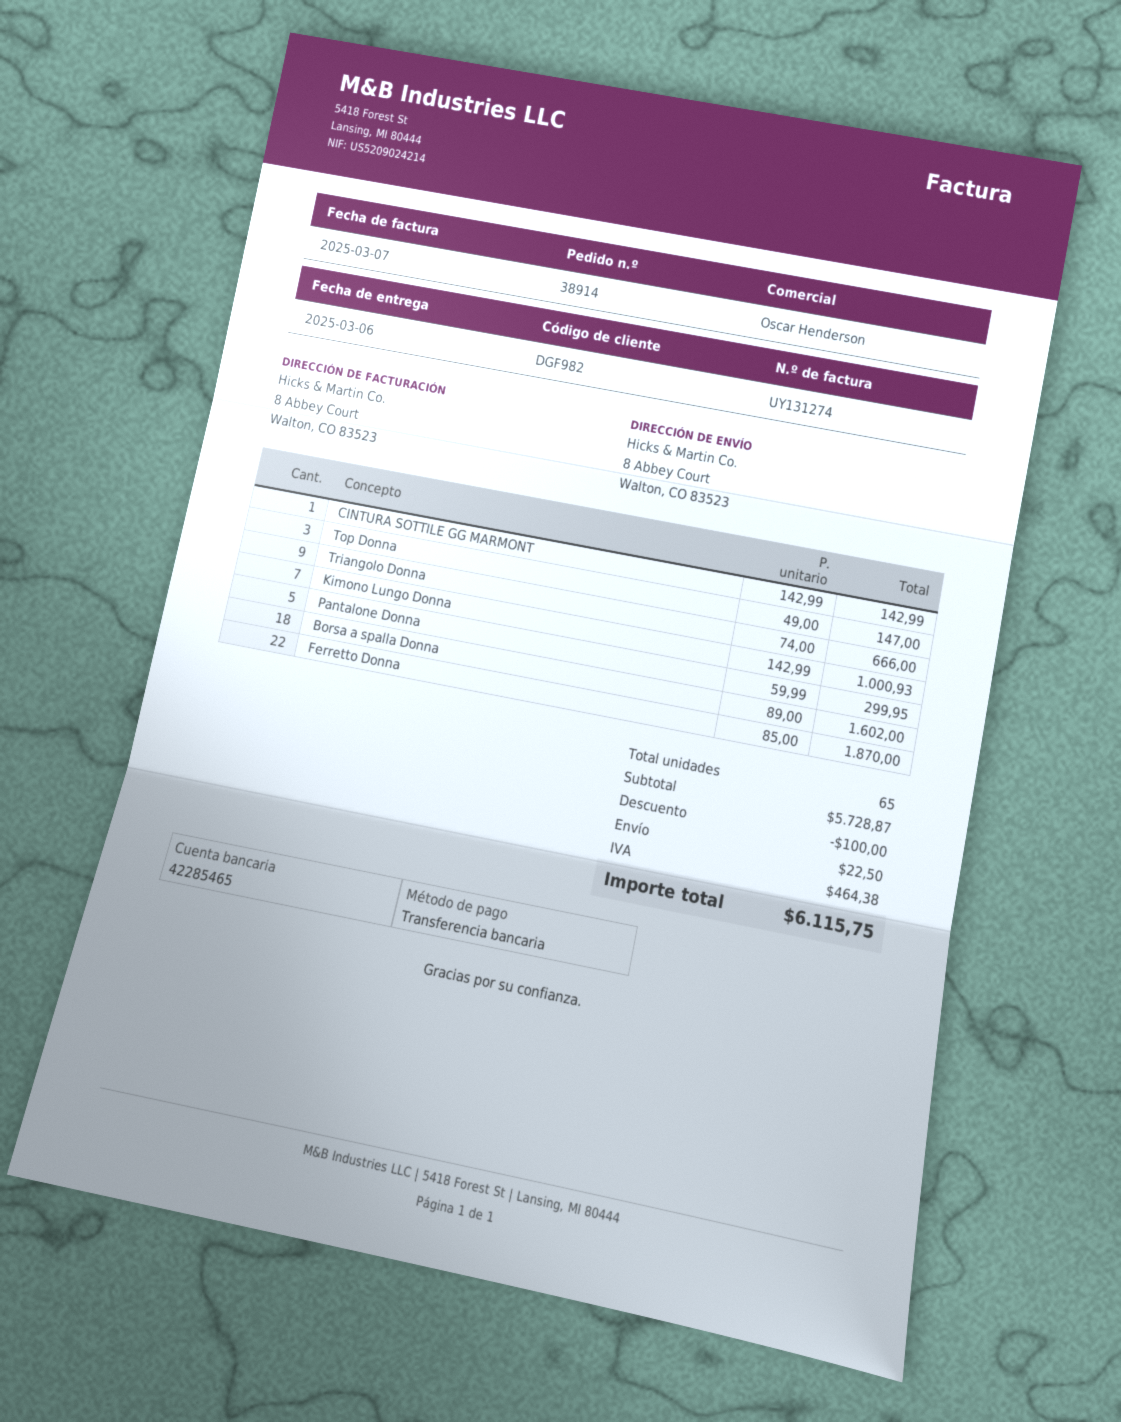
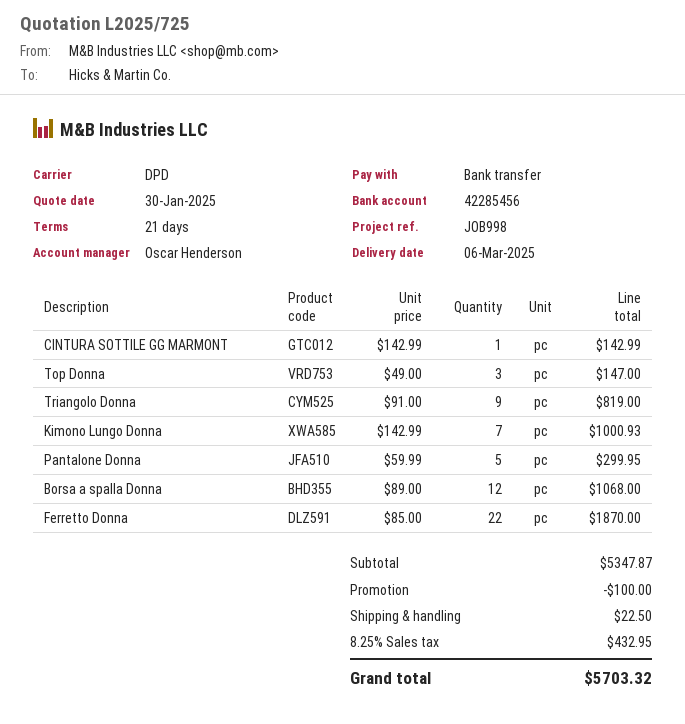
bank account: 42285465 -> 42285456
Triangolo Donna: 9 x 74.00 = 666.00 -> 9 x 91.00 = 819.00
Borsa a spalla Donna: 18 x 89.00 = 1602.00 -> 12 x 89.00 = 1068.00
subtotal: 5728.87 -> 5347.87
tax: 464.38 -> 432.95
total: 6115.75 -> 5703.32

